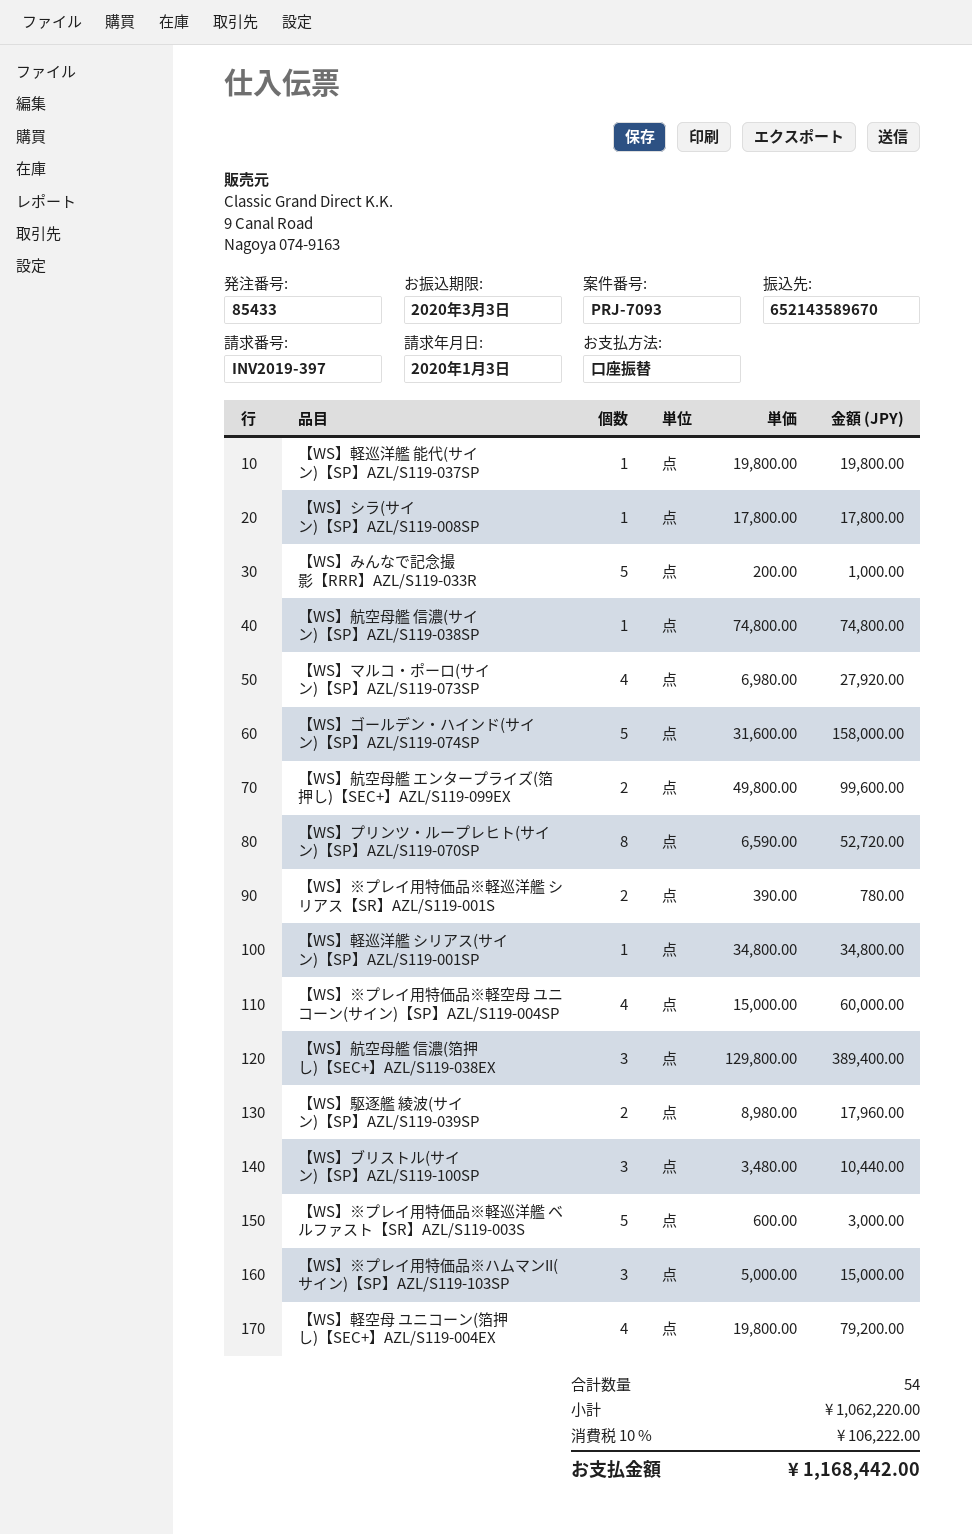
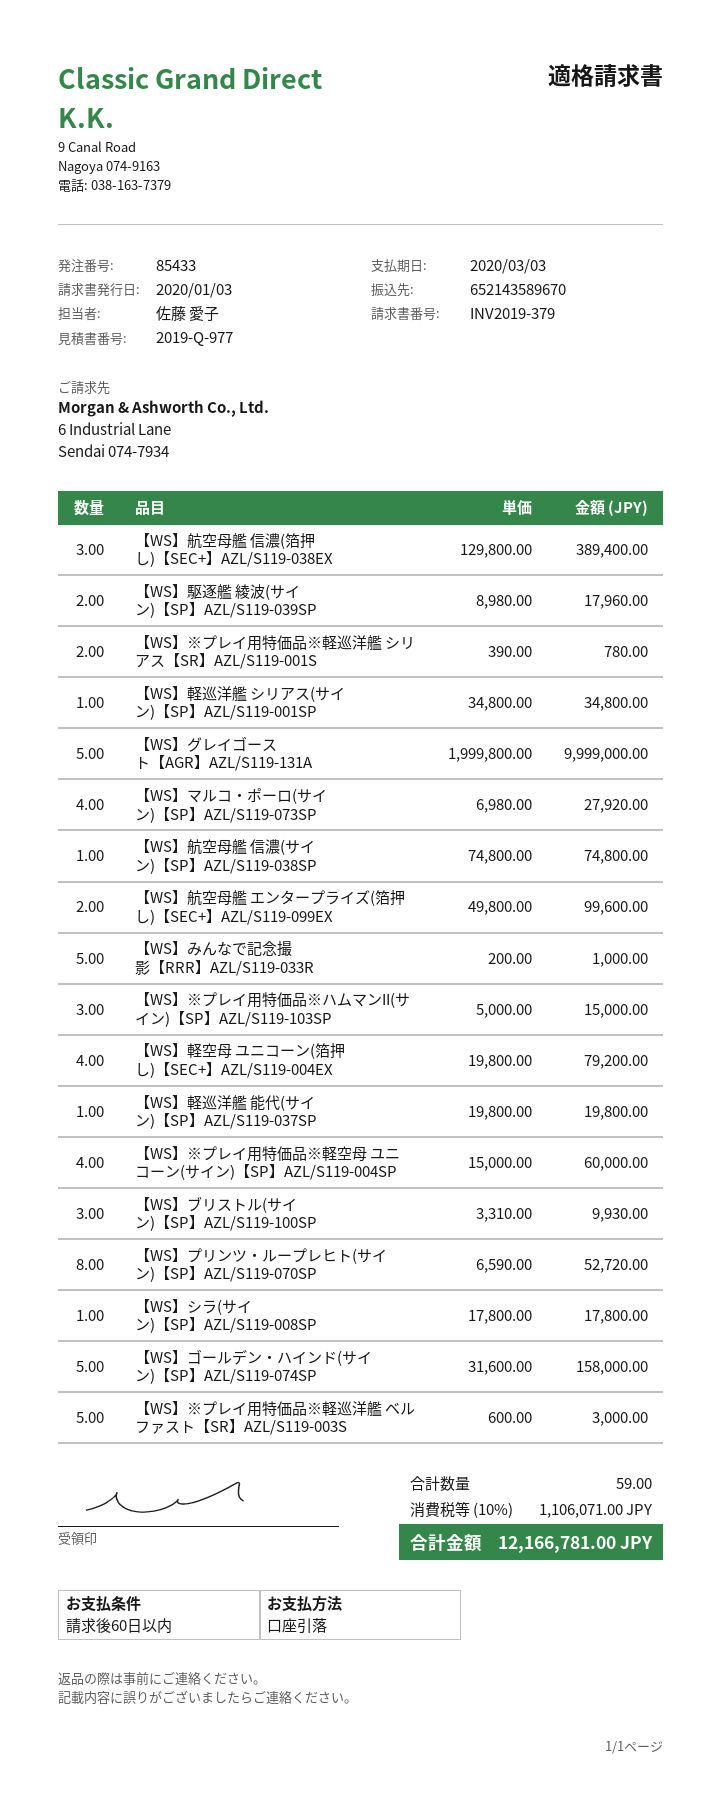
invoice number: INV2019-397 -> INV2019-379
【WS】ブリストル(サイン)【SP】AZL/S119-100SP: 3 x 3480.00 = 10440.00 -> 3 x 3310.00 = 9930.00
【WS】グレイゴースト【AGR】AZL/S119-131A: none -> 5 x 1999800.00 = 9999000.00
total quantity: 54 -> 59
tax: 10% = 106222.00 -> 10% = 1106071.00
total: 1168442.00 -> 12166781.00

